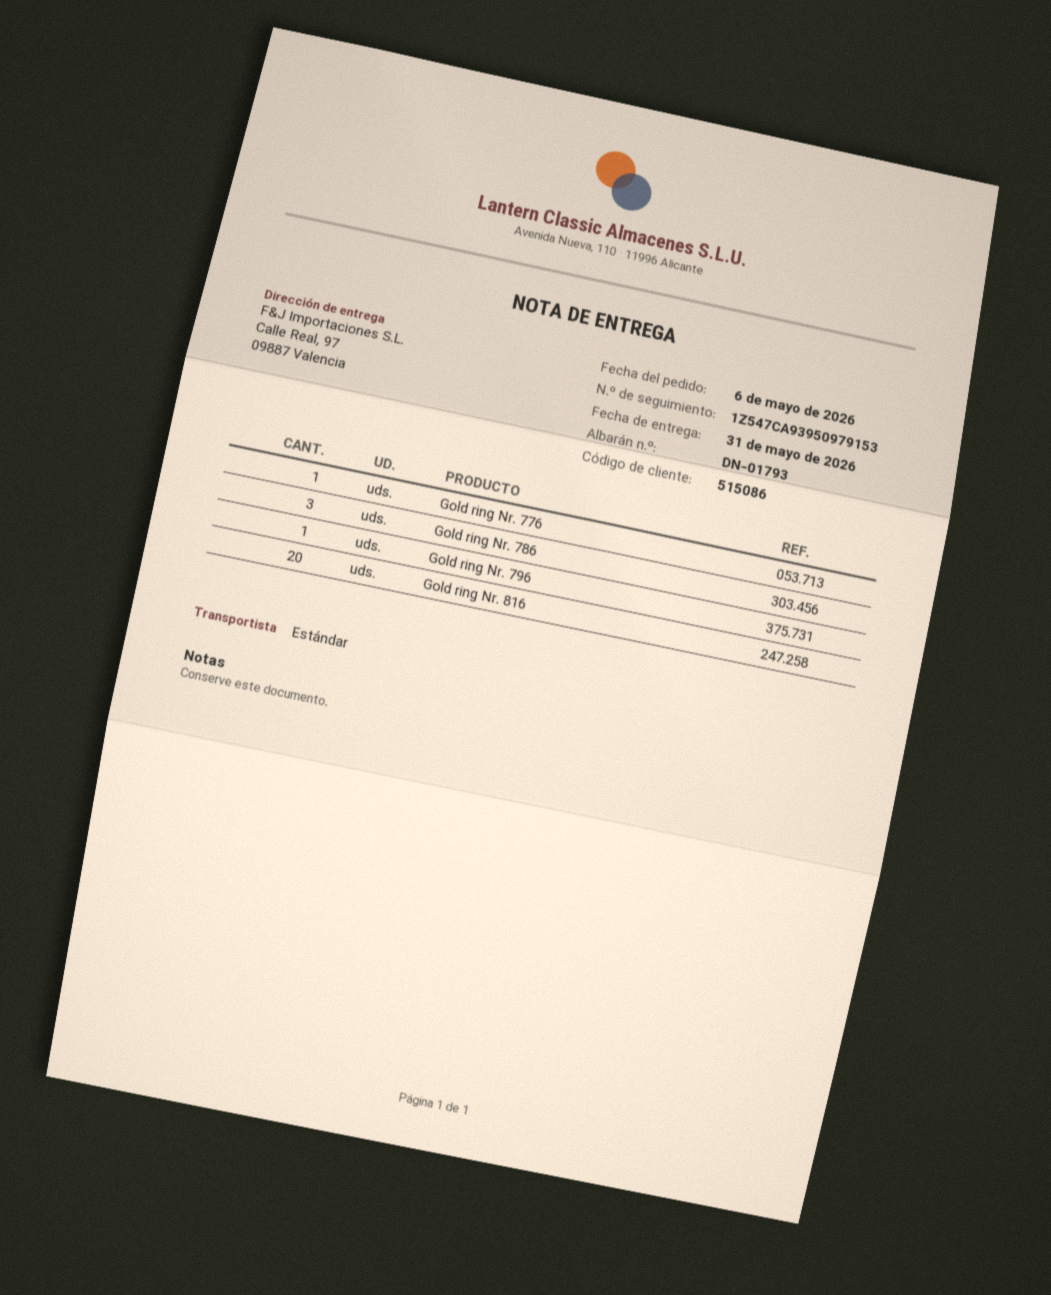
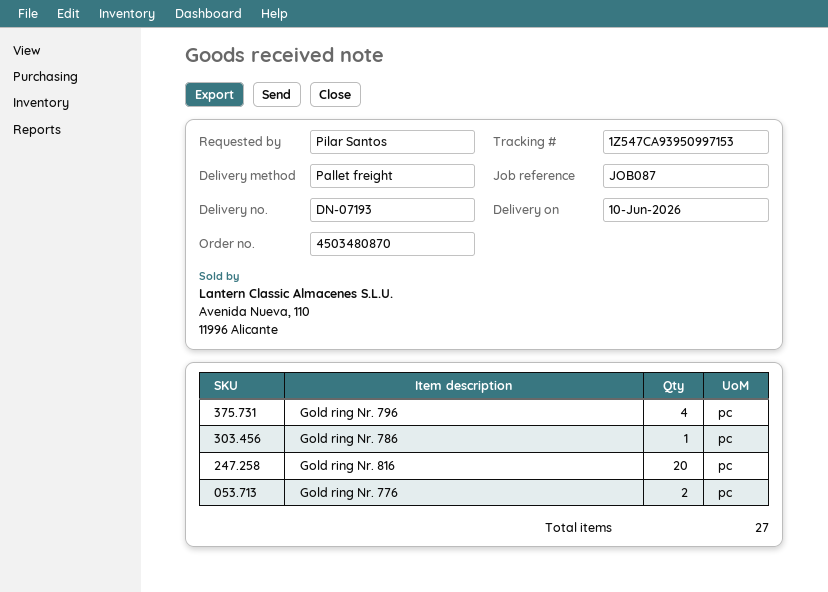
delivery note number: DN-01793 -> DN-07193
delivery date: 2026-05-31 -> 2026-06-10
shipping method: standard -> pallet freight
tracking number: 1Z547CA93950979153 -> 1Z547CA93950997153
Gold ring Nr. 776: 1 -> 2
Gold ring Nr. 786: 3 -> 1
Gold ring Nr. 796: 1 -> 4

